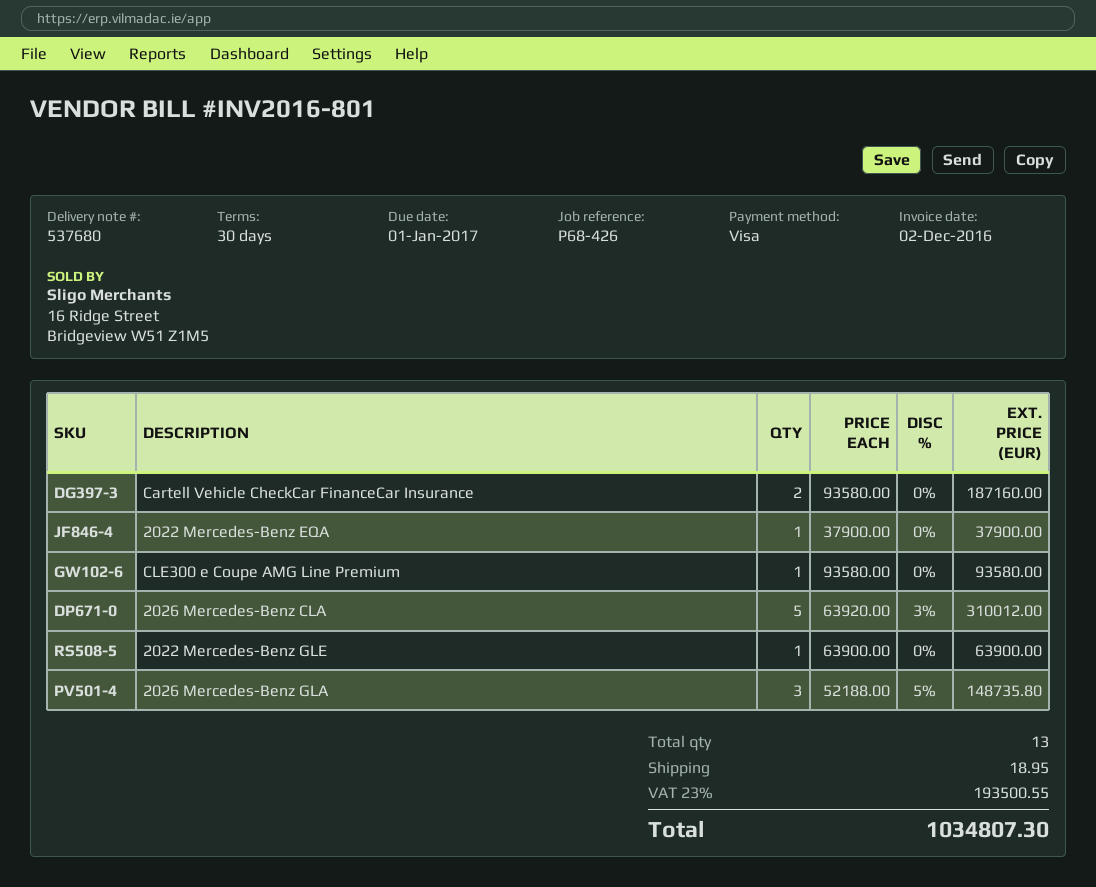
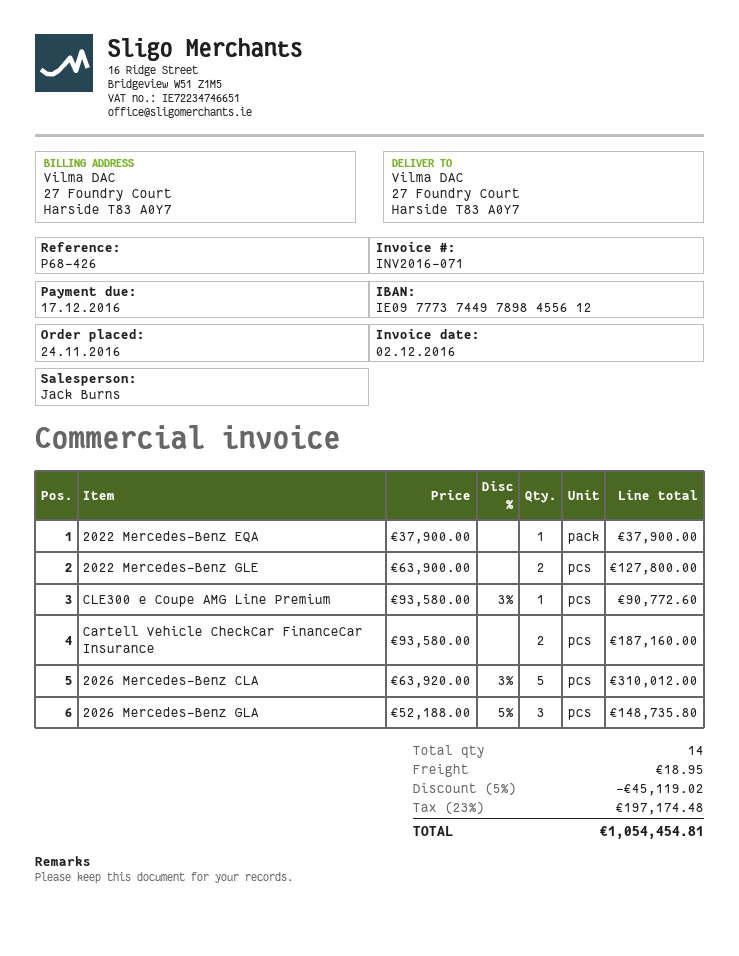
invoice number: INV2016-801 -> INV2016-071
due date: 2017-01-01 -> 2016-12-17
CLE300 e Coupe AMG Line Premium: 1 x 93580.00 = 93580.00 -> 1 x 93580.00 - 3% = 90772.60
2022 Mercedes-Benz GLE: 1 x 63900.00 = 63900.00 -> 2 x 63900.00 = 127800.00
total quantity: 13 -> 14
discount: none -> 5% = 45119.02
tax: 23% = 193500.55 -> 23% = 197174.48
total: 1034807.30 -> 1054454.81

